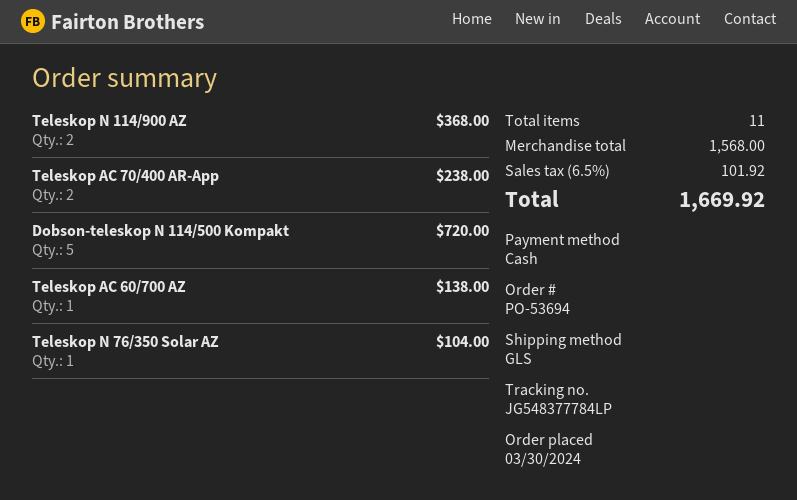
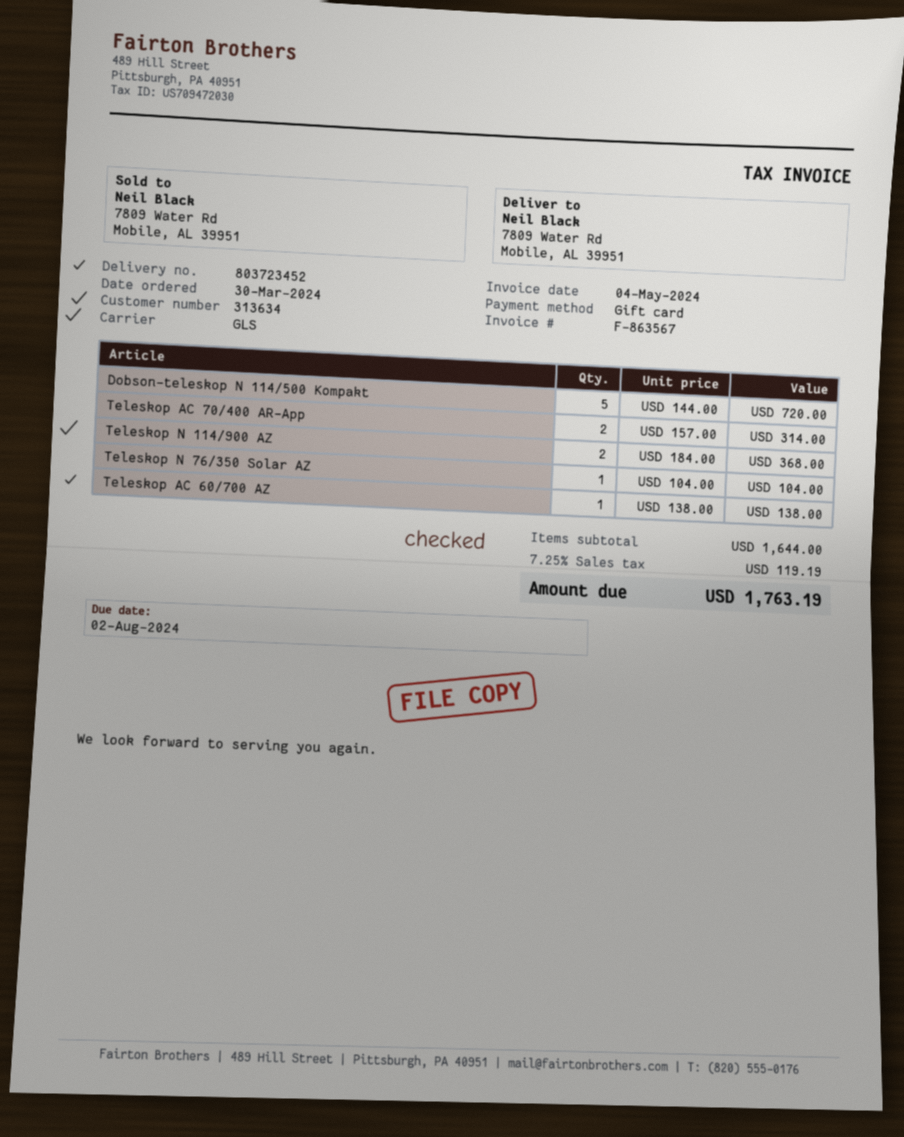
payment method: cash -> gift card
Teleskop AC 70/400 AR-App: 2 for 238.00 -> 2 for 314.00
subtotal: 1568.00 -> 1644.00
tax: 6.5% = 101.92 -> 7.25% = 119.19
total: 1669.92 -> 1763.19

